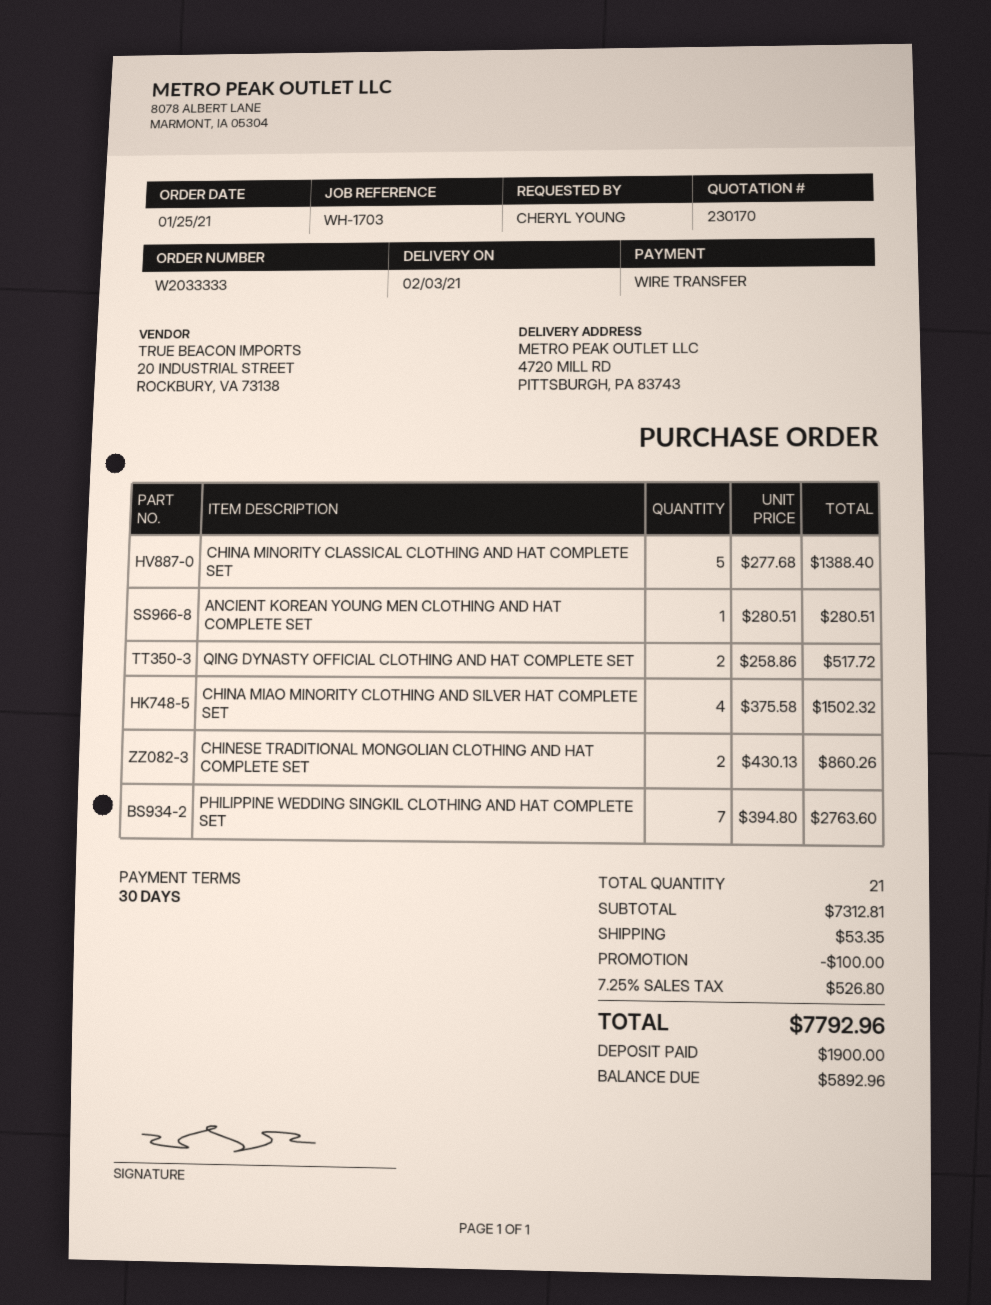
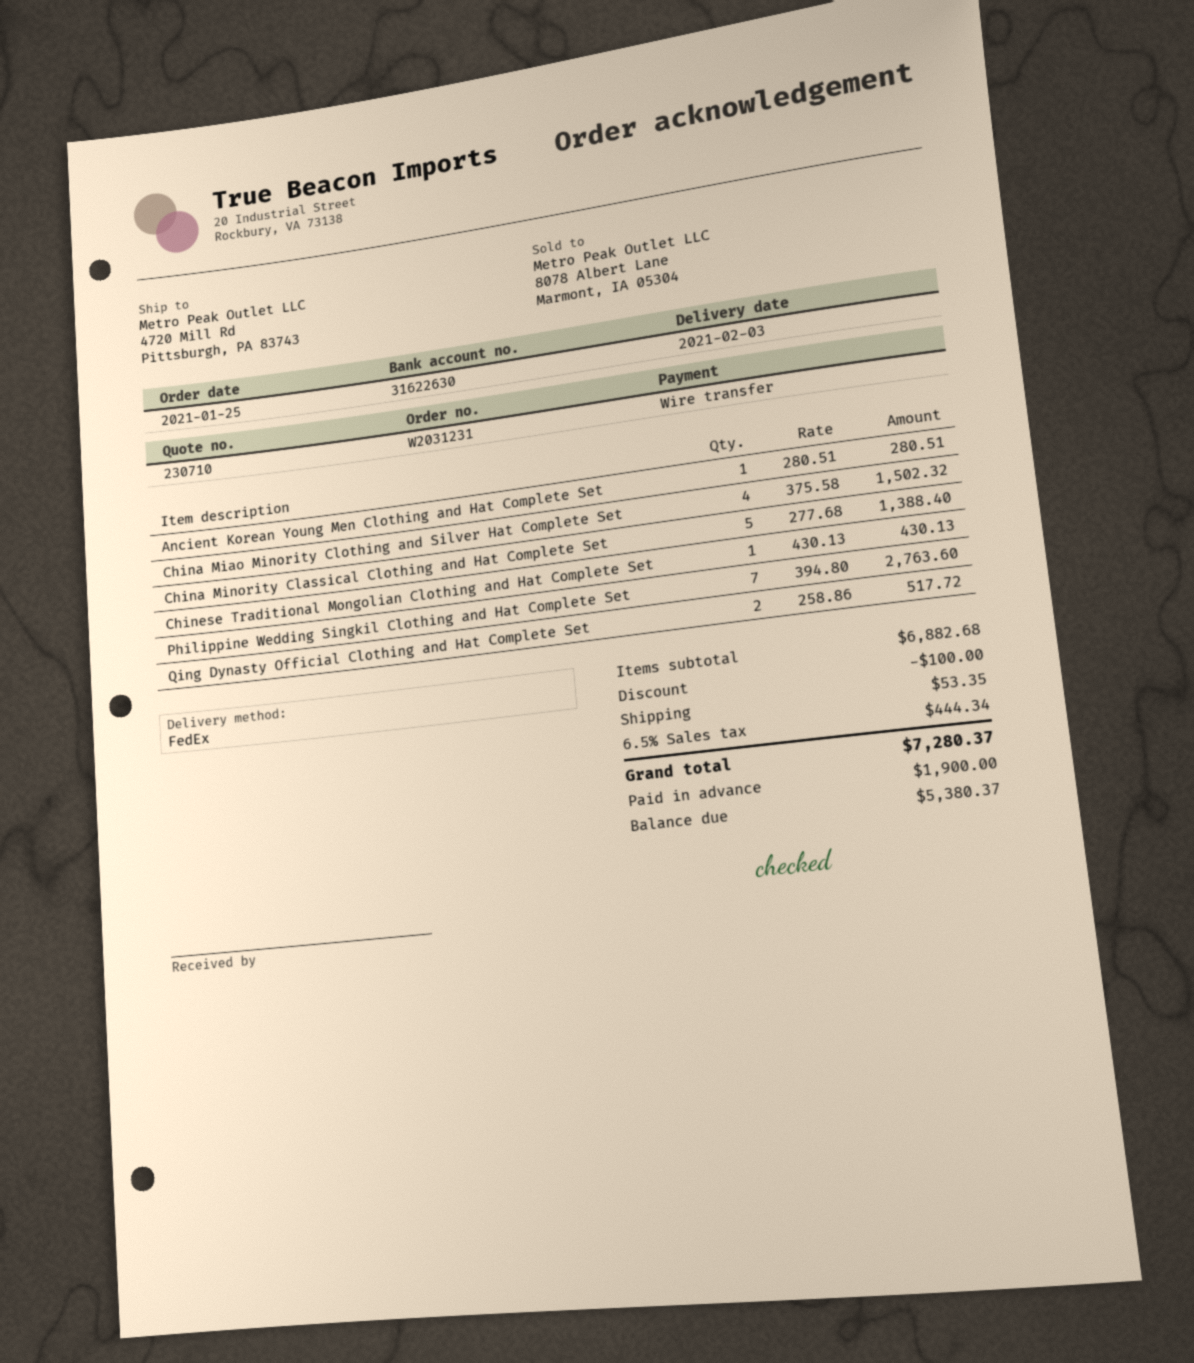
quote number: 230170 -> 230710
order number: W2033333 -> W2031231
CHINESE TRADITIONAL MONGOLIAN CLOTHING AND HAT COMPLETE SET: 2 x 430.13 = 860.26 -> 1 x 430.13 = 430.13
subtotal: 7312.81 -> 6882.68
tax: 7.25% = 526.80 -> 6.5% = 444.34
total: 7792.96 -> 7280.37
balance: 5892.96 -> 5380.37

